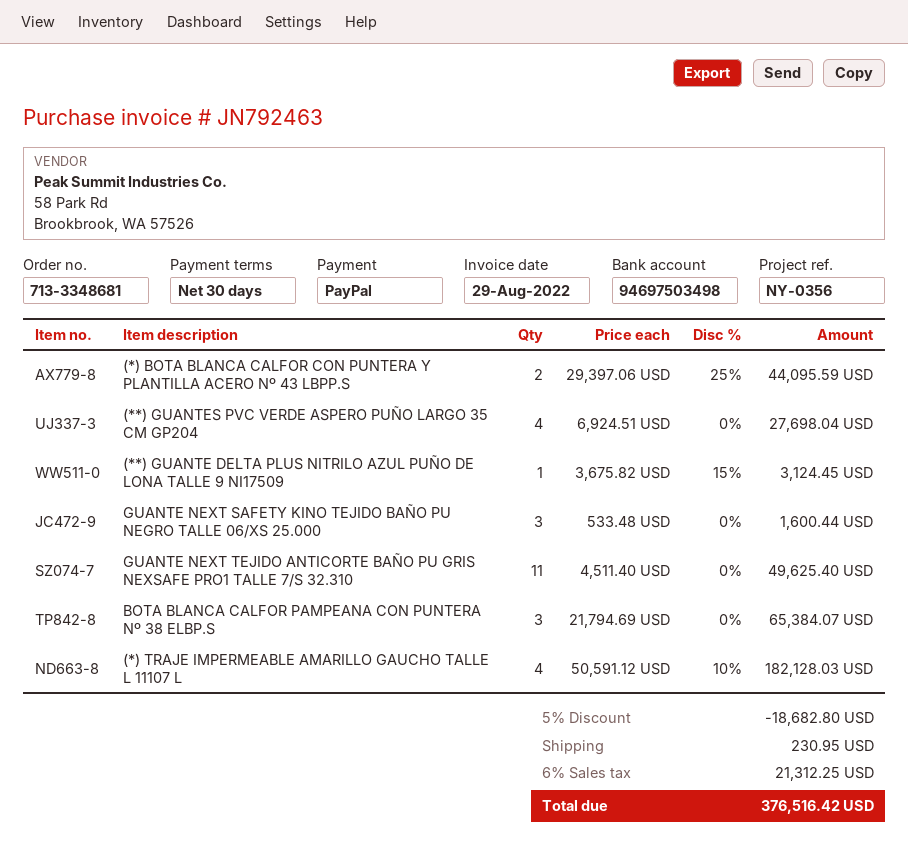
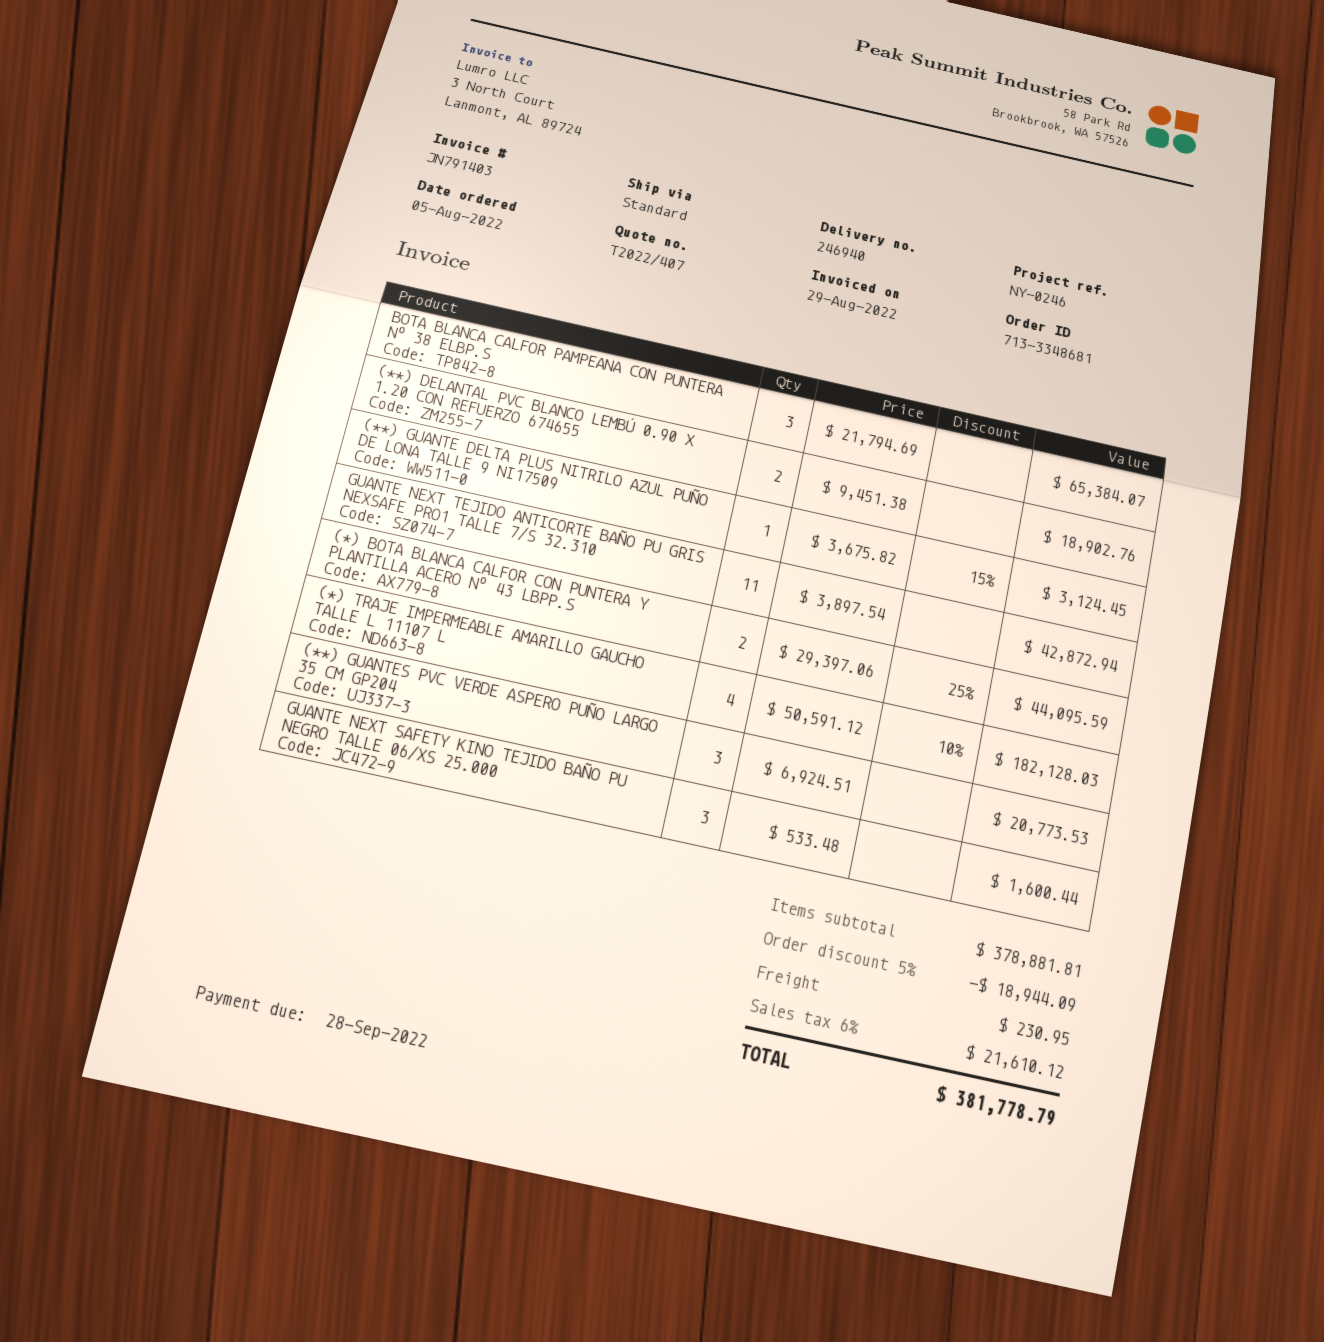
invoice number: JN792463 -> JN791403
reference: NY-0356 -> NY-0246
(**) GUANTES PVC VERDE ASPERO PUÑO LARGO 35 CM GP204: 4 x 6924.51 = 27698.04 -> 3 x 6924.51 = 20773.53
GUANTE NEXT TEJIDO ANTICORTE BAÑO PU GRIS NEXSAFE PRO1 TALLE 7/S 32.310: 11 x 4511.40 = 49625.40 -> 11 x 3897.54 = 42872.94
(**) DELANTAL PVC BLANCO LEMBÚ 0.90 X 1.20 CON REFUERZO 674655: none -> 2 x 9451.38 = 18902.76
discount: 5% = 18682.80 -> 5% = 18944.09
tax: 6% = 21312.25 -> 6% = 21610.12
total: 376516.42 -> 381778.79

